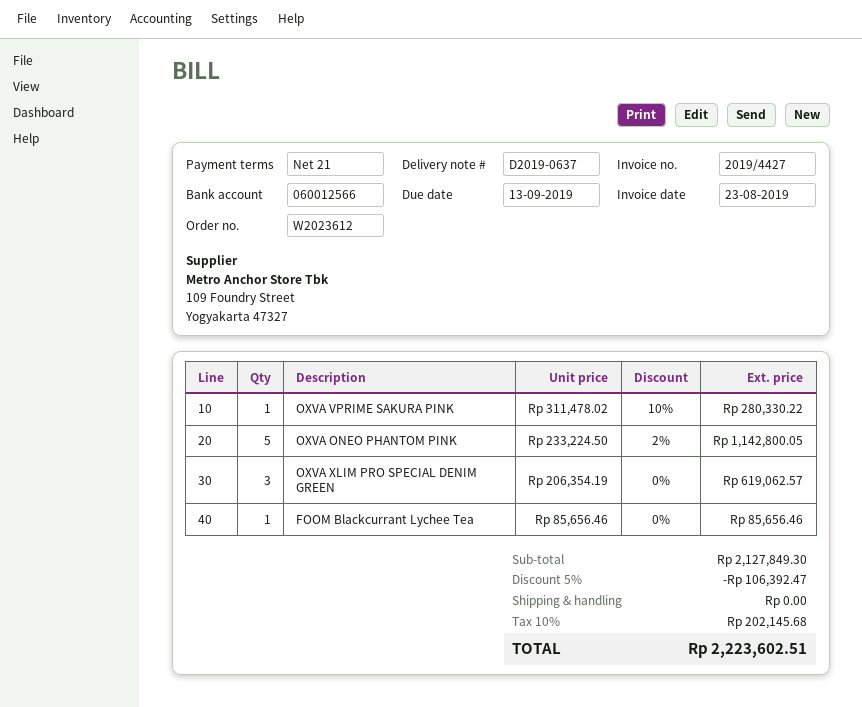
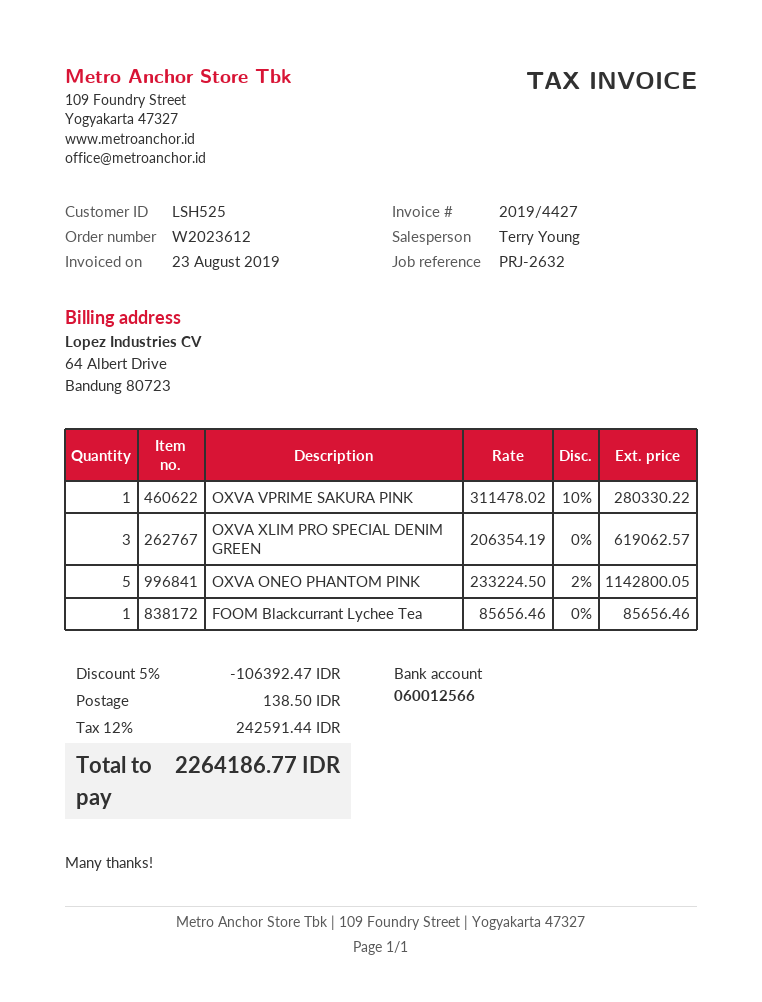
shipping: 0.00 -> 138.50
tax: 10% = 202145.68 -> 12% = 242591.44
total: 2223602.51 -> 2264186.77

